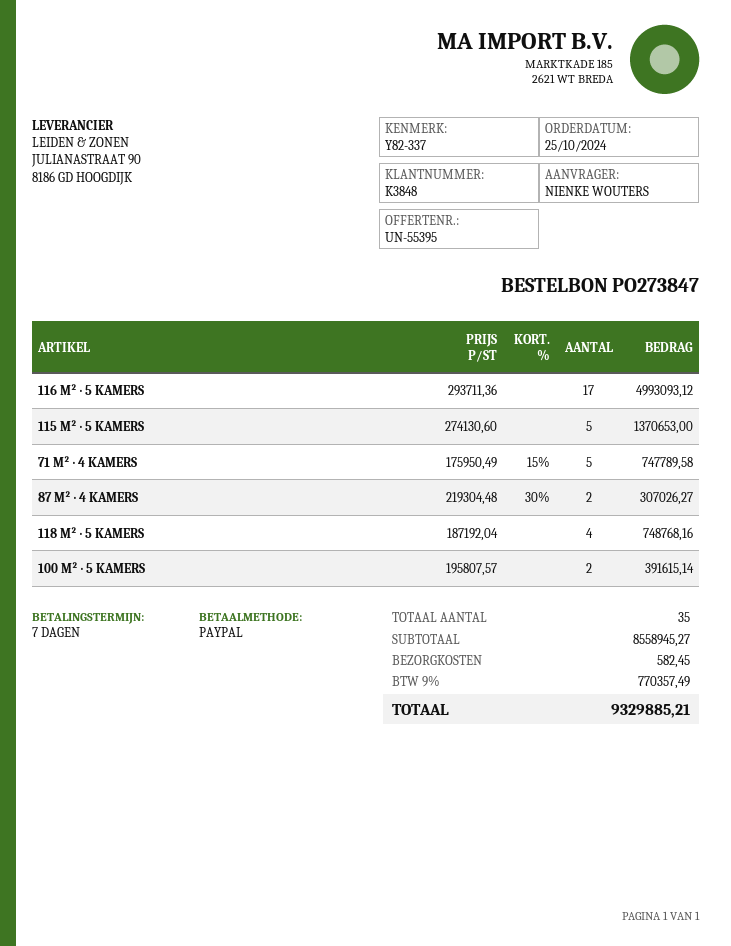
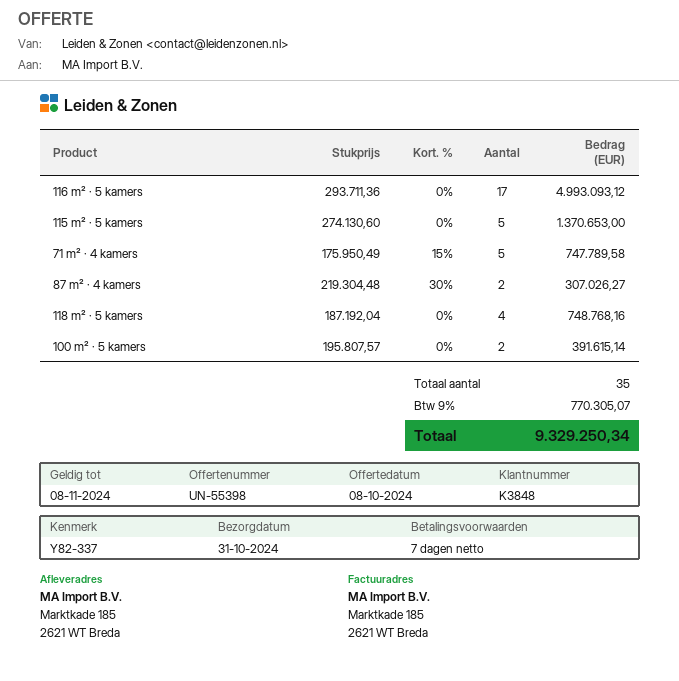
quote number: UN-55395 -> UN-55398
shipping: 582.45 -> none
tax: 9% = 770357.49 -> 9% = 770305.07
total: 9329885.21 -> 9329250.34

